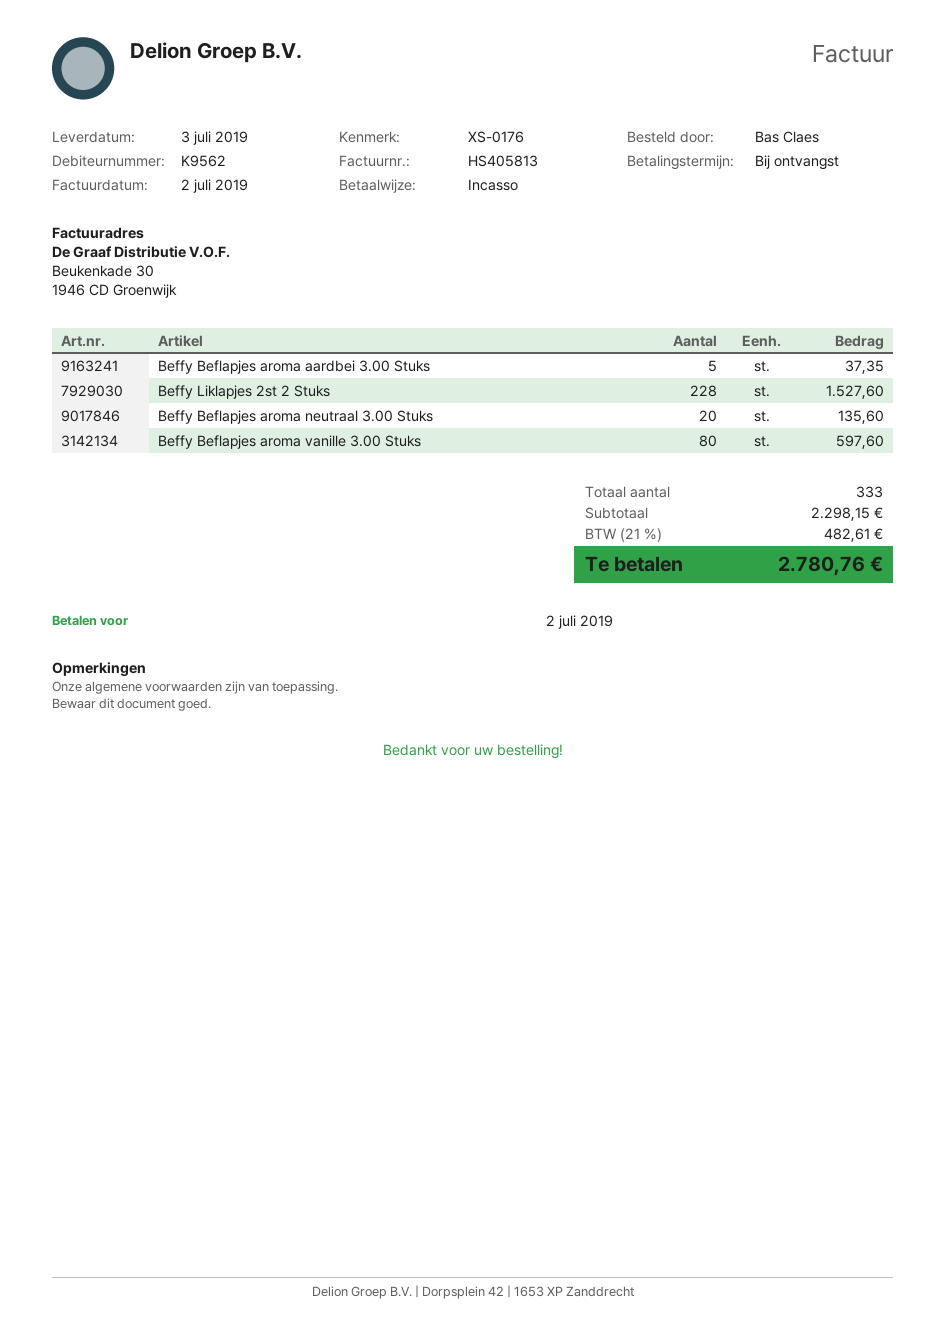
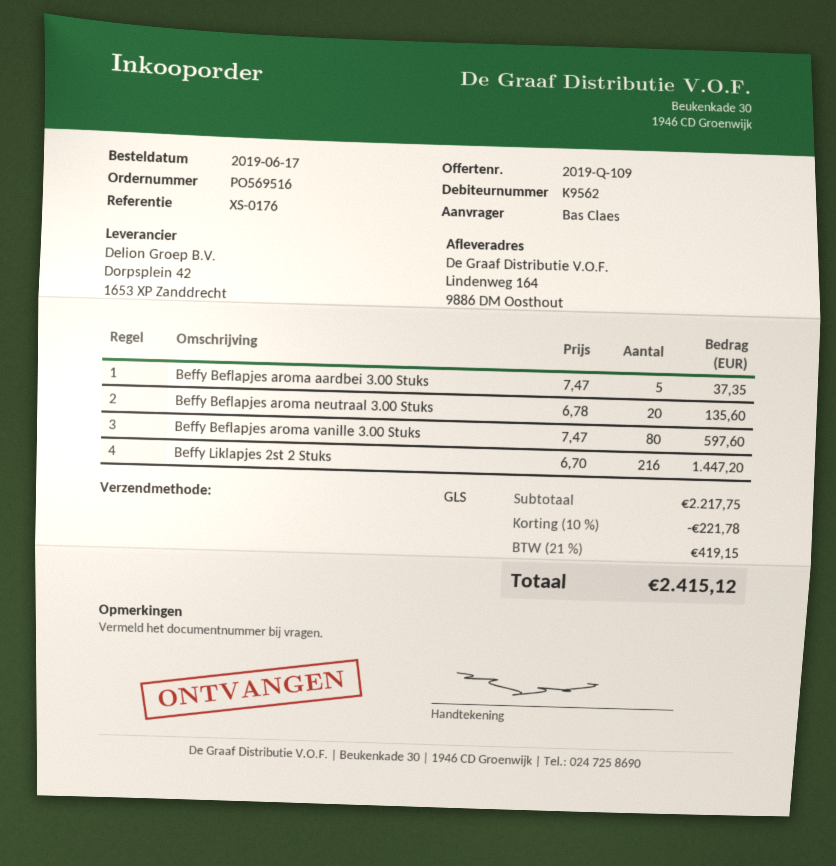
Beffy Liklapjes 2st 2 Stuks: 228 for 1527.60 -> 216 for 1447.20
subtotal: 2298.15 -> 2217.75
discount: none -> 10% = 221.78
tax: 21% = 482.61 -> 21% = 419.15
total: 2780.76 -> 2415.12

